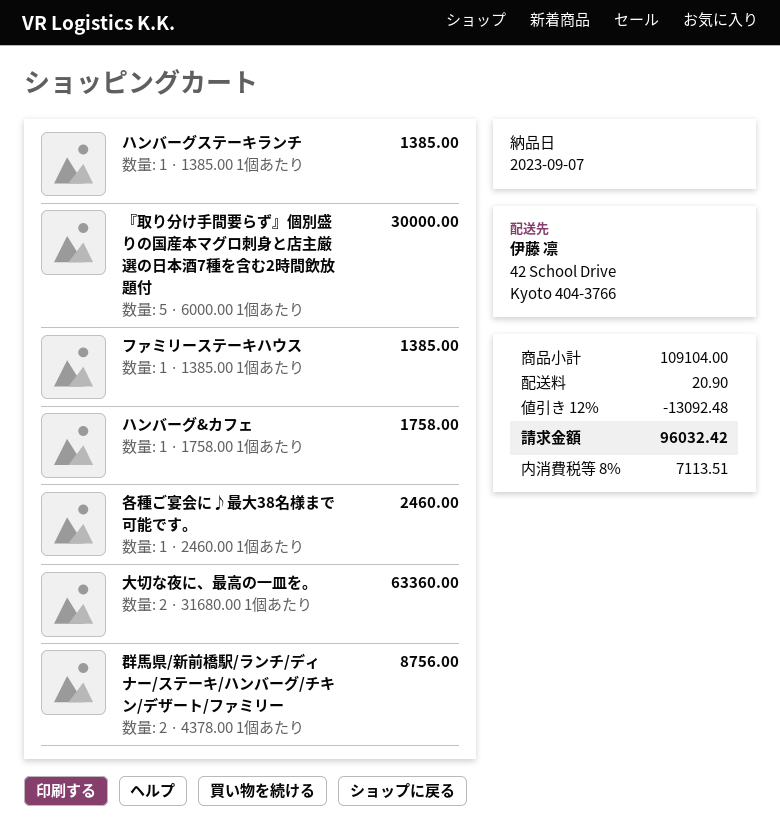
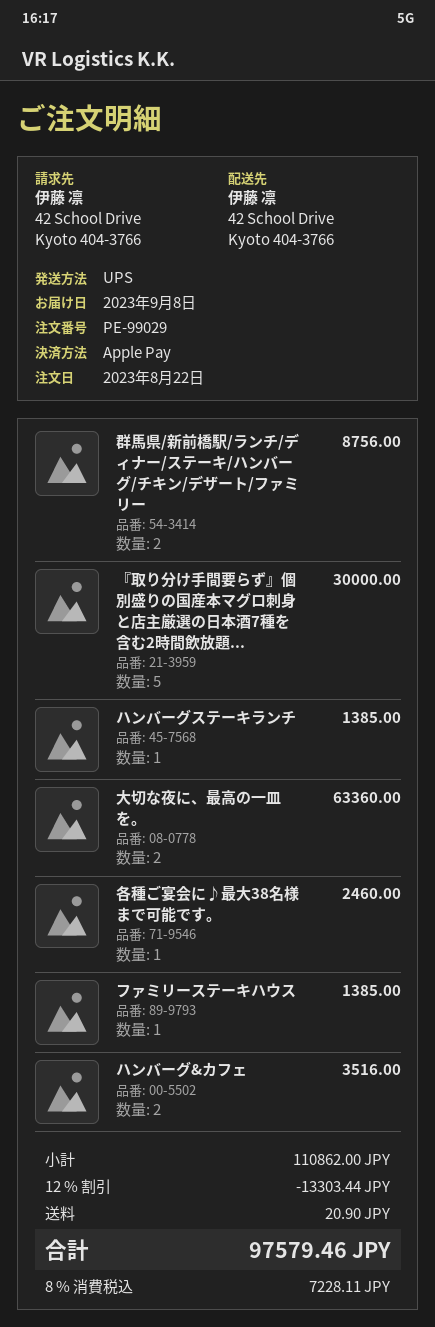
delivery date: 2023-09-07 -> 2023-09-08
ハンバーグ&カフェ: 1 for 1758.00 -> 2 for 3516.00
subtotal: 109104.00 -> 110862.00
discount: 12% = 13092.48 -> 12% = 13303.44
tax: 8% = 7113.51 -> 8% = 7228.11
total: 96032.42 -> 97579.46

